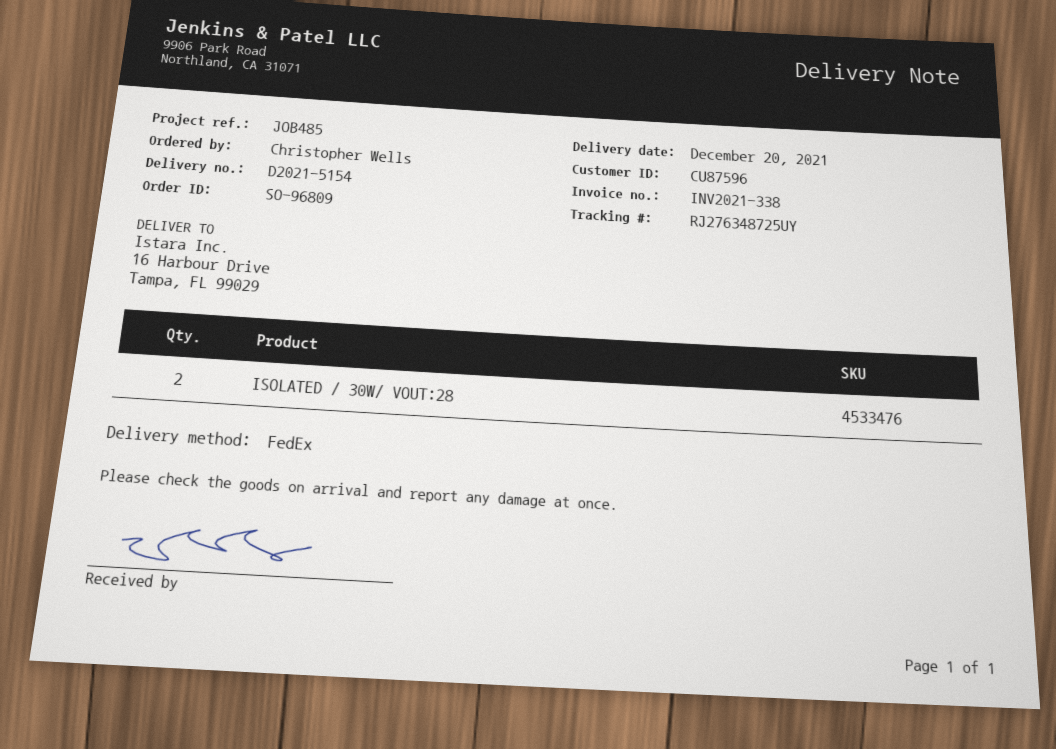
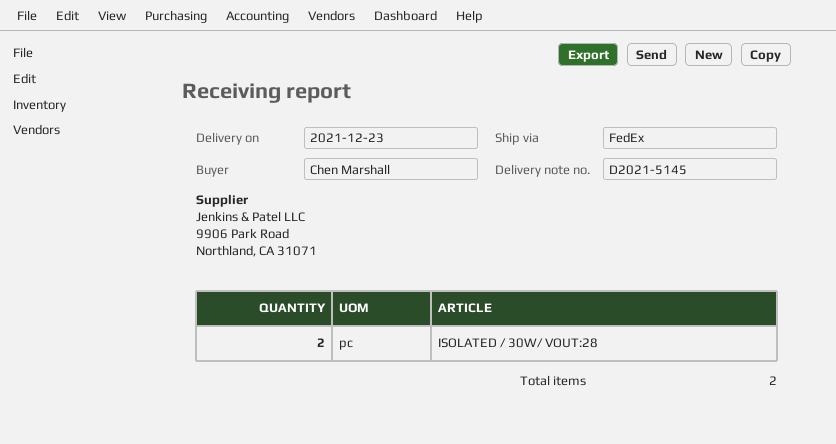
delivery note number: D2021-5154 -> D2021-5145
delivery date: 2021-12-20 -> 2021-12-23
ordered by: Christopher Wells -> Chen Marshall

